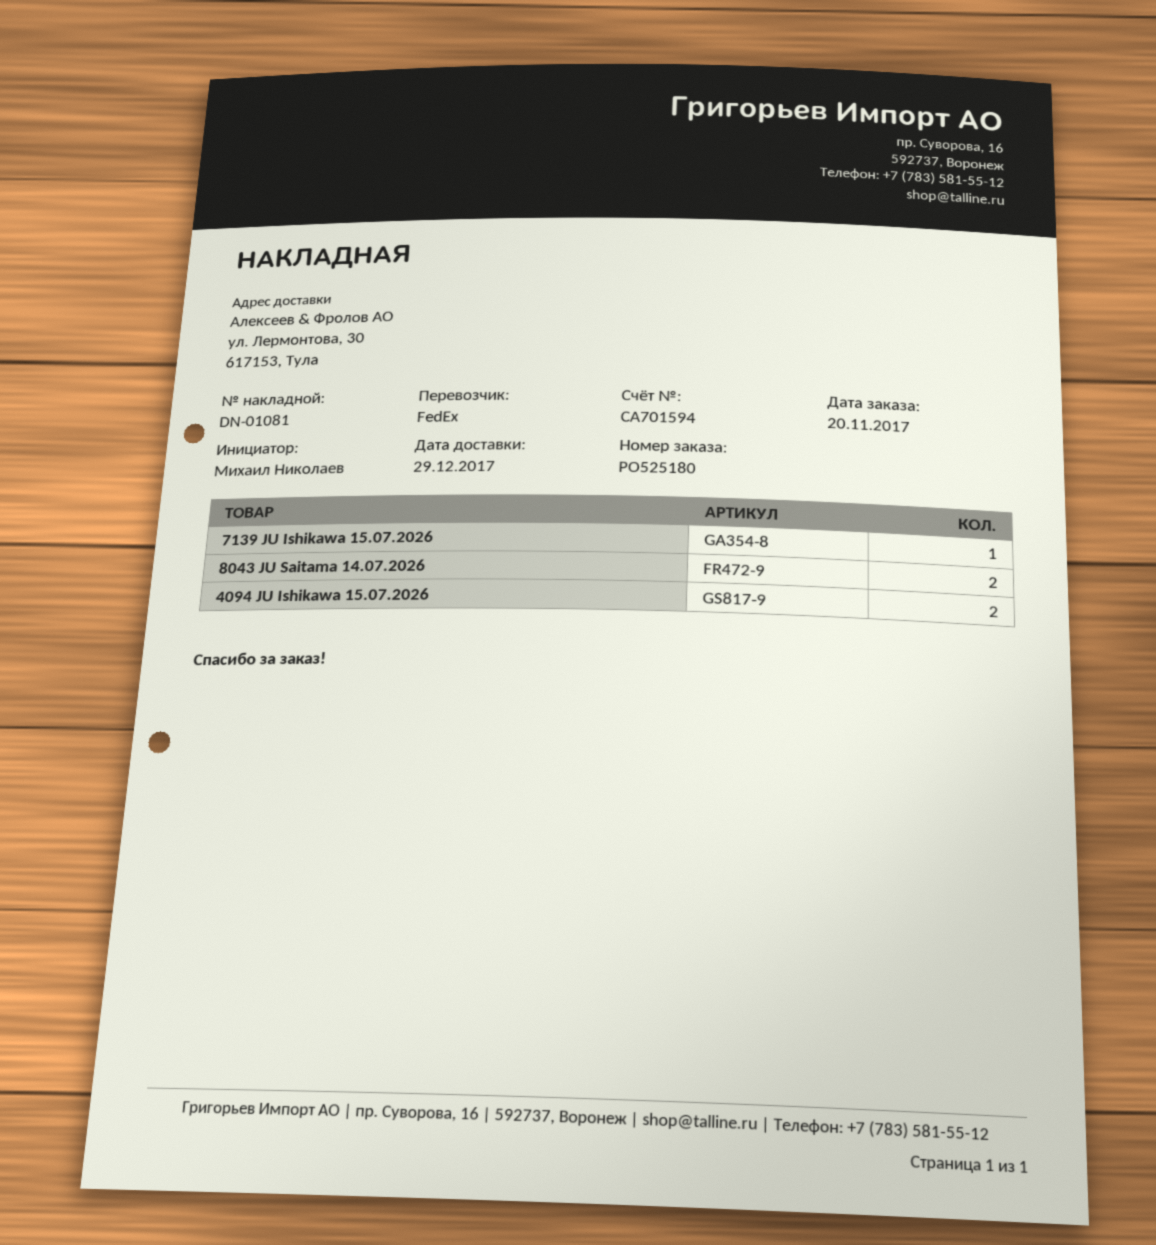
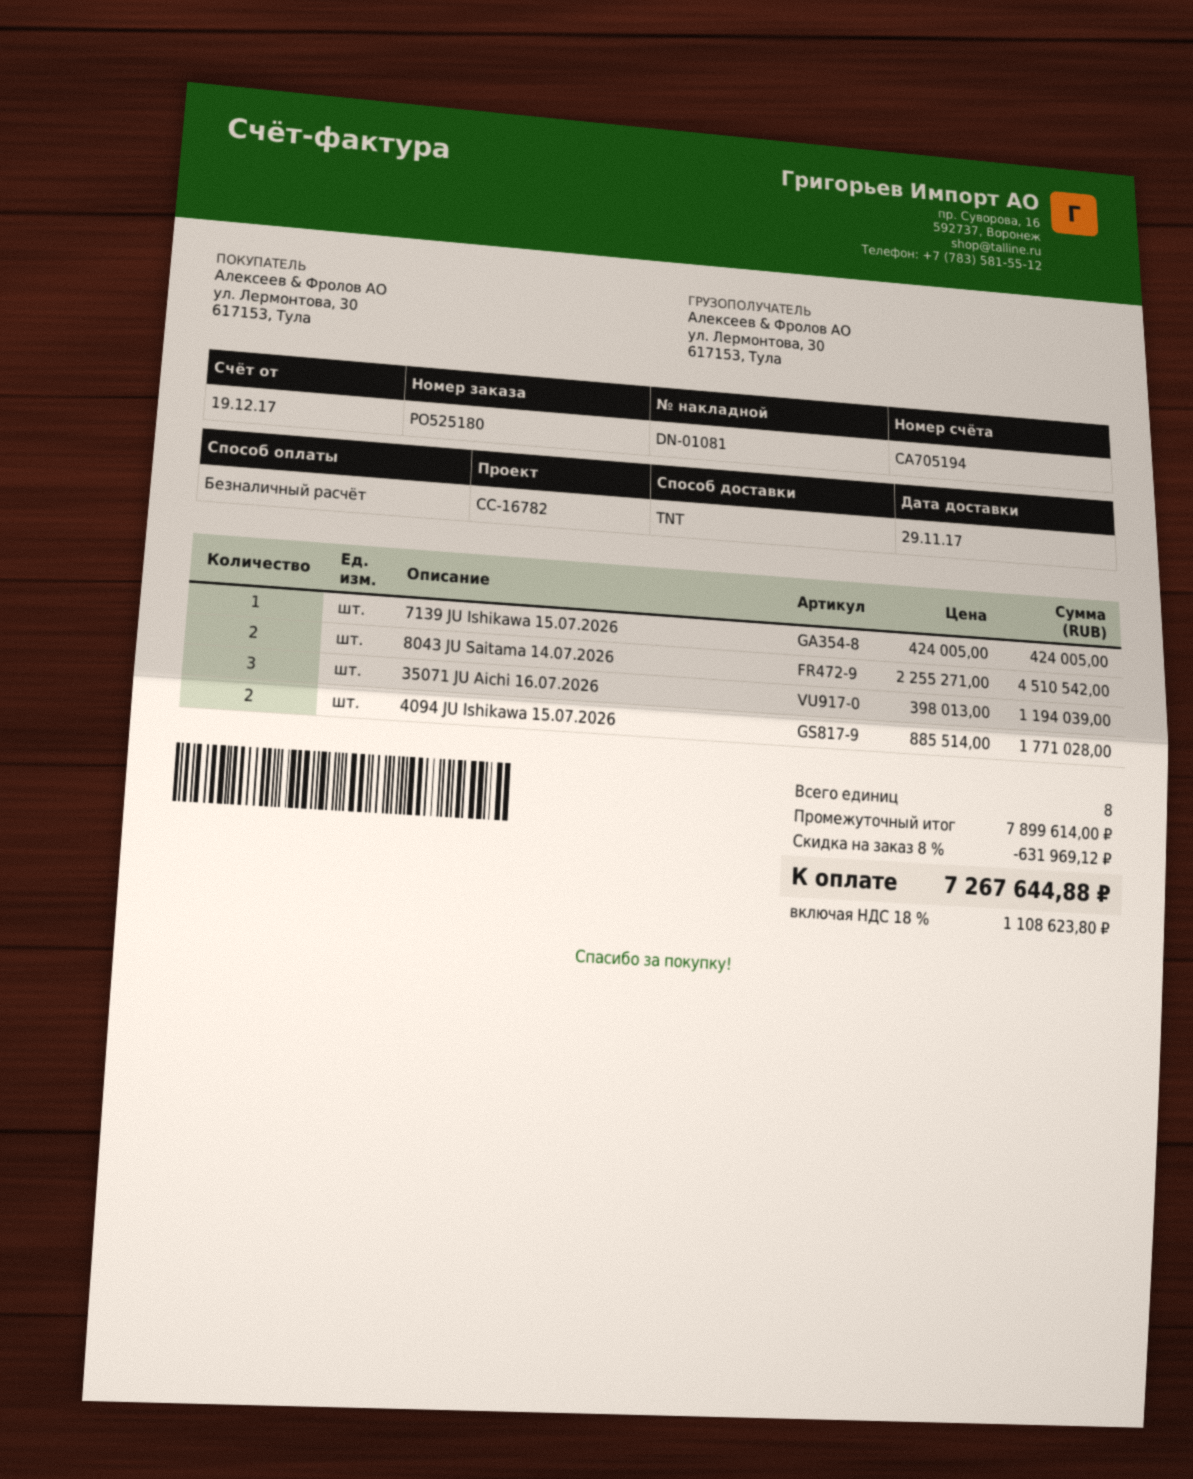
delivery date: 2017-12-29 -> 2017-11-29
invoice number: CA701594 -> CA705194
shipping method: FedEx -> TNT
35071 JU Aichi 16.07.2026: none -> 3

